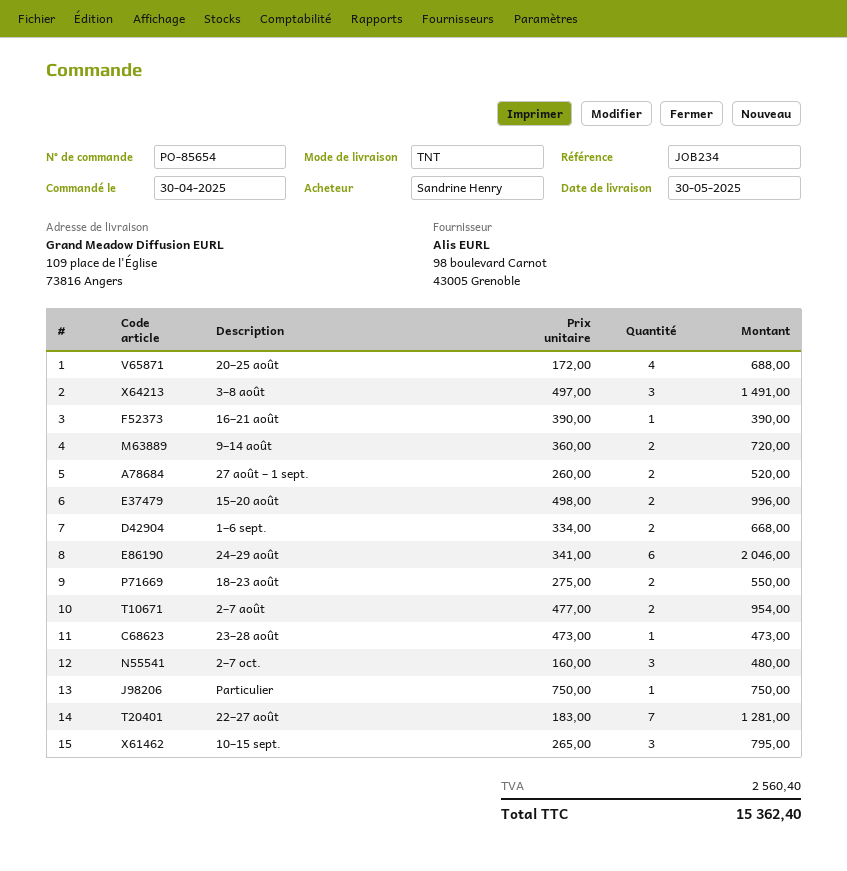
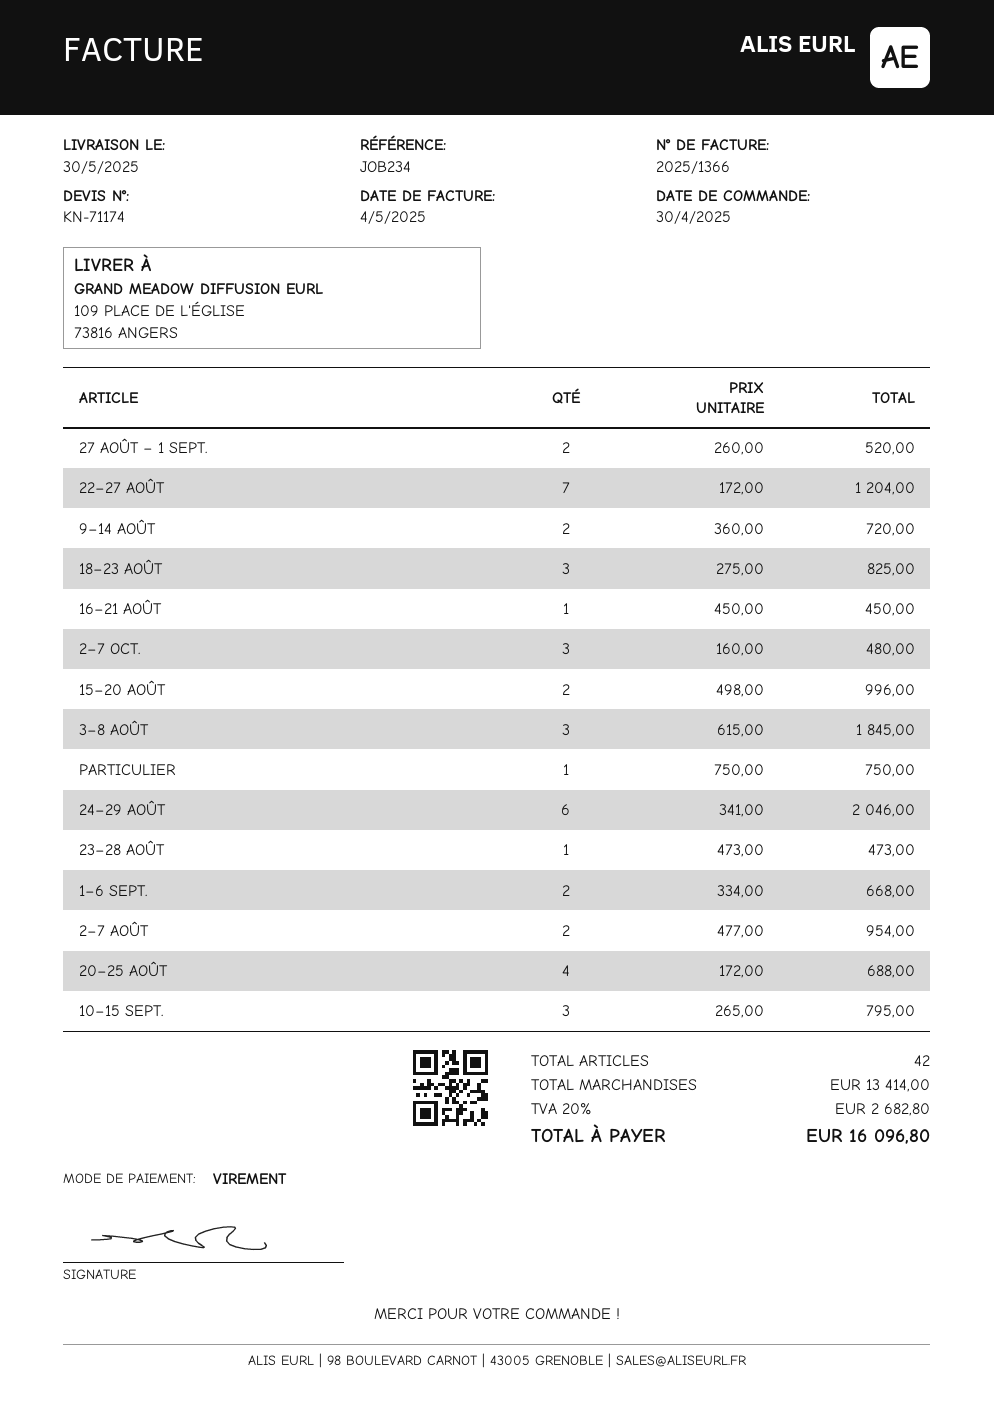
3–8 août: 3 x 497.00 = 1491.00 -> 3 x 615.00 = 1845.00
16–21 août: 1 x 390.00 = 390.00 -> 1 x 450.00 = 450.00
18–23 août: 2 x 275.00 = 550.00 -> 3 x 275.00 = 825.00
22–27 août: 7 x 183.00 = 1281.00 -> 7 x 172.00 = 1204.00
tax: 2560.40 -> 2682.80
total: 15362.40 -> 16096.80

